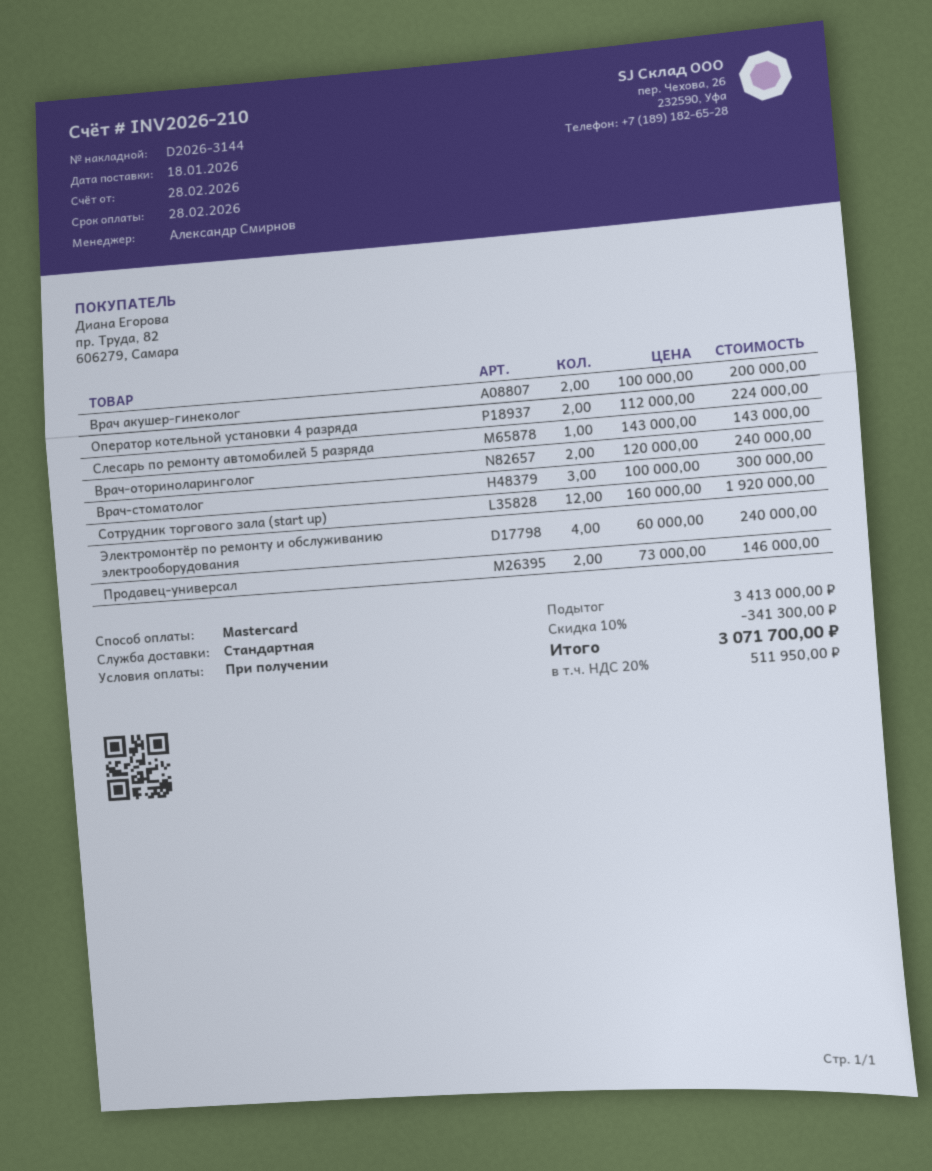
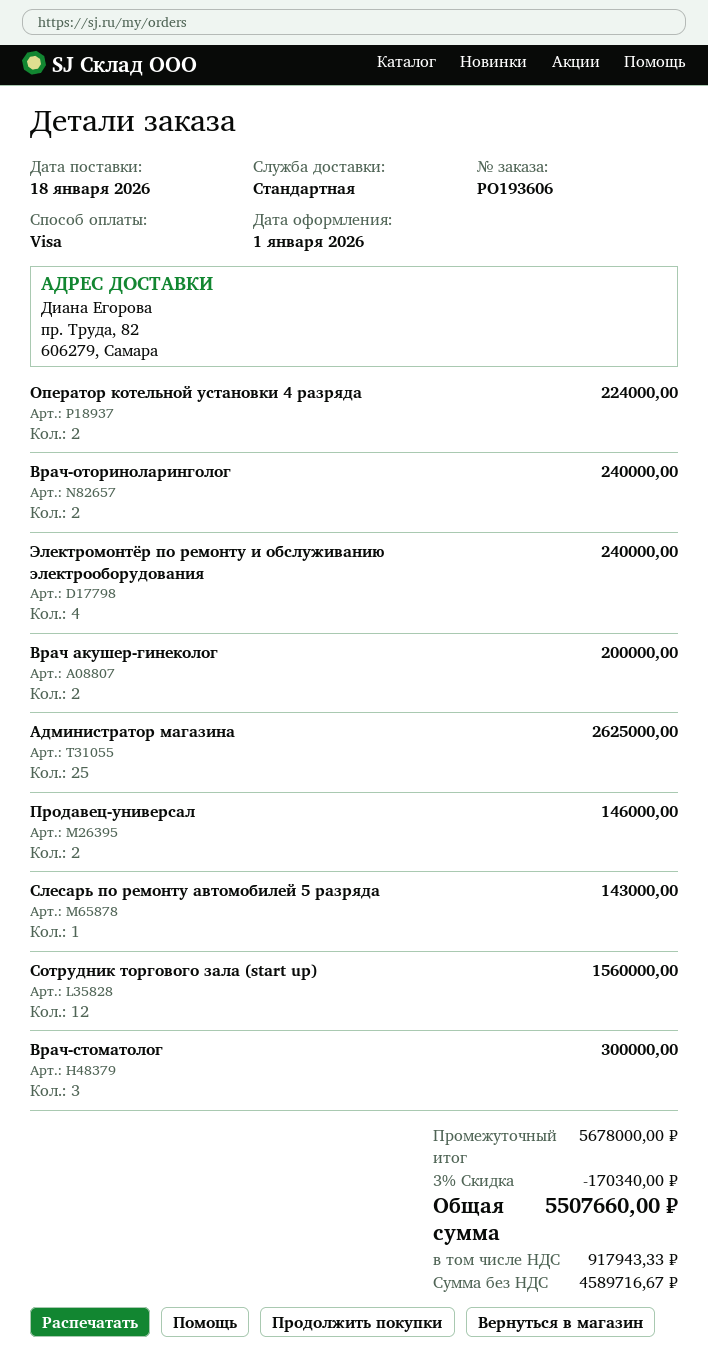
payment method: Mastercard -> Visa
Сотрудник торгового зала (start up): 12 for 1920000.00 -> 12 for 1560000.00
Администратор магазина: none -> 25 for 2625000.00
subtotal: 3413000.00 -> 5678000.00
discount: 10% = 341300.00 -> 3% = 170340.00
tax: 511950.00 -> 917943.33
total: 3071700.00 -> 5507660.00

